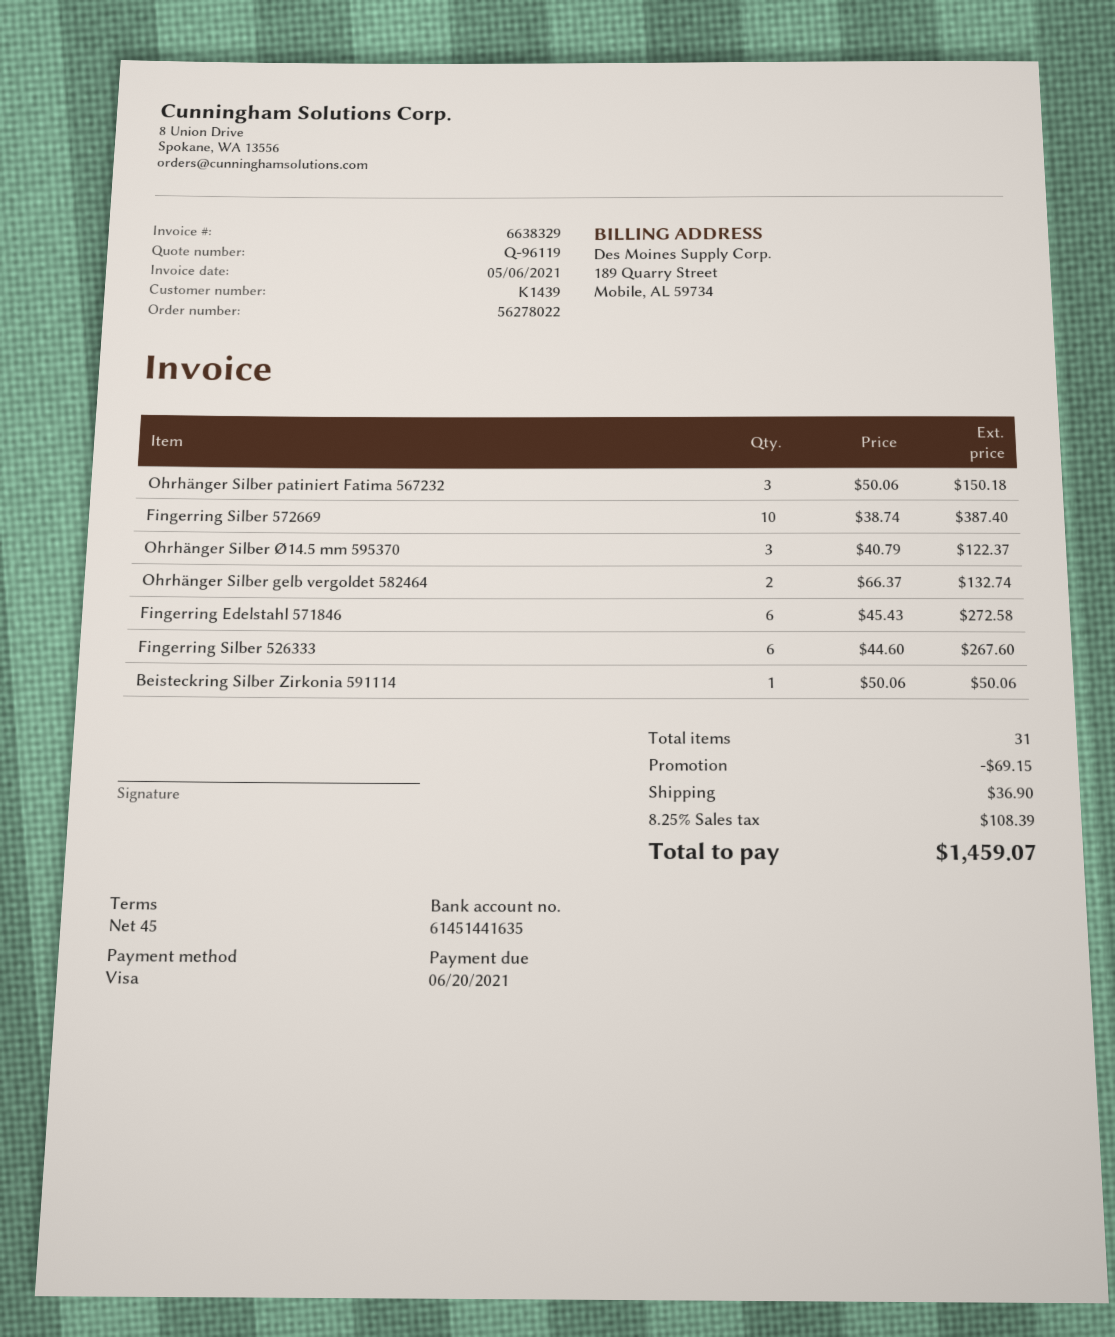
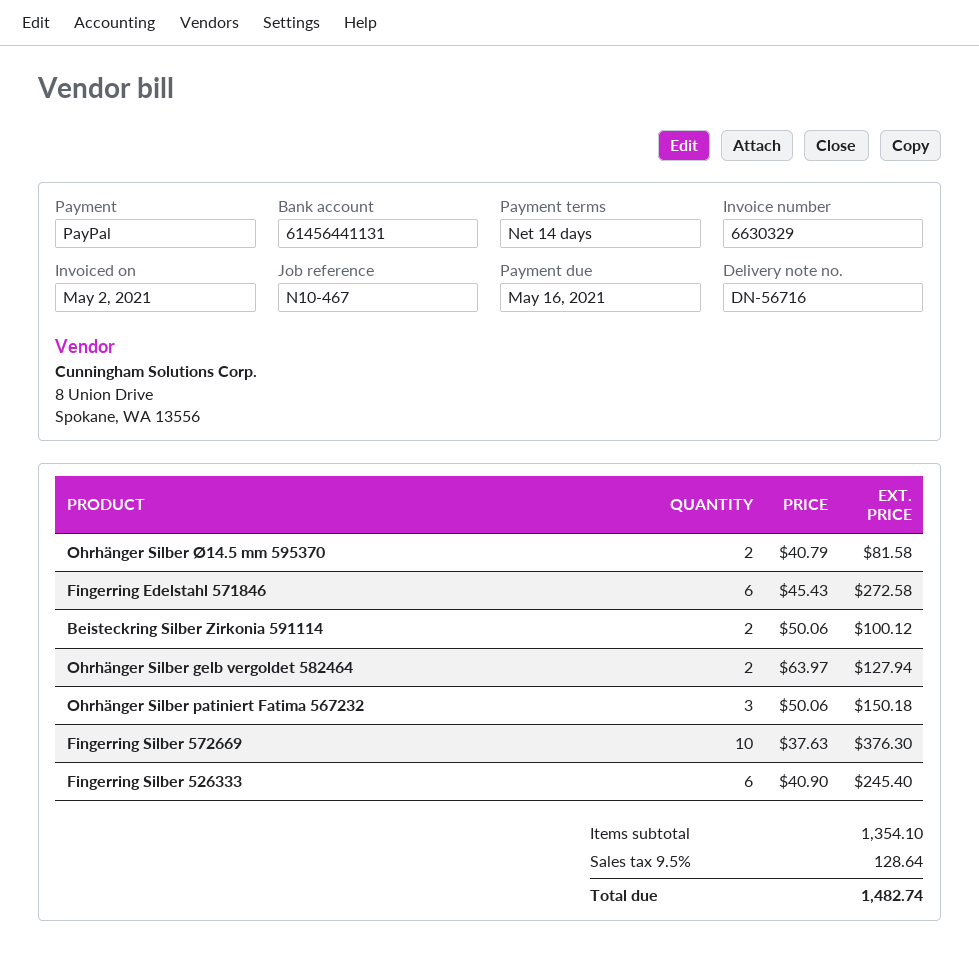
invoice number: 6638329 -> 6630329
invoice date: 2021-05-06 -> 2021-05-02
payment terms: 45 days -> 14 days
due date: 2021-06-20 -> 2021-05-16
payment method: Visa -> PayPal
bank account: 61451441635 -> 61456441131
Fingerring Silber 572669: 10 x 38.74 = 387.40 -> 10 x 37.63 = 376.30
Ohrhänger Silber Ø14.5 mm 595370: 3 x 40.79 = 122.37 -> 2 x 40.79 = 81.58
Ohrhänger Silber gelb vergoldet 582464: 2 x 66.37 = 132.74 -> 2 x 63.97 = 127.94
Fingerring Silber 526333: 6 x 44.60 = 267.60 -> 6 x 40.90 = 245.40
Beisteckring Silber Zirkonia 591114: 1 x 50.06 = 50.06 -> 2 x 50.06 = 100.12
discount: 69.15 -> none
shipping: 36.90 -> none
tax: 8.25% = 108.39 -> 9.5% = 128.64
total: 1459.07 -> 1482.74

